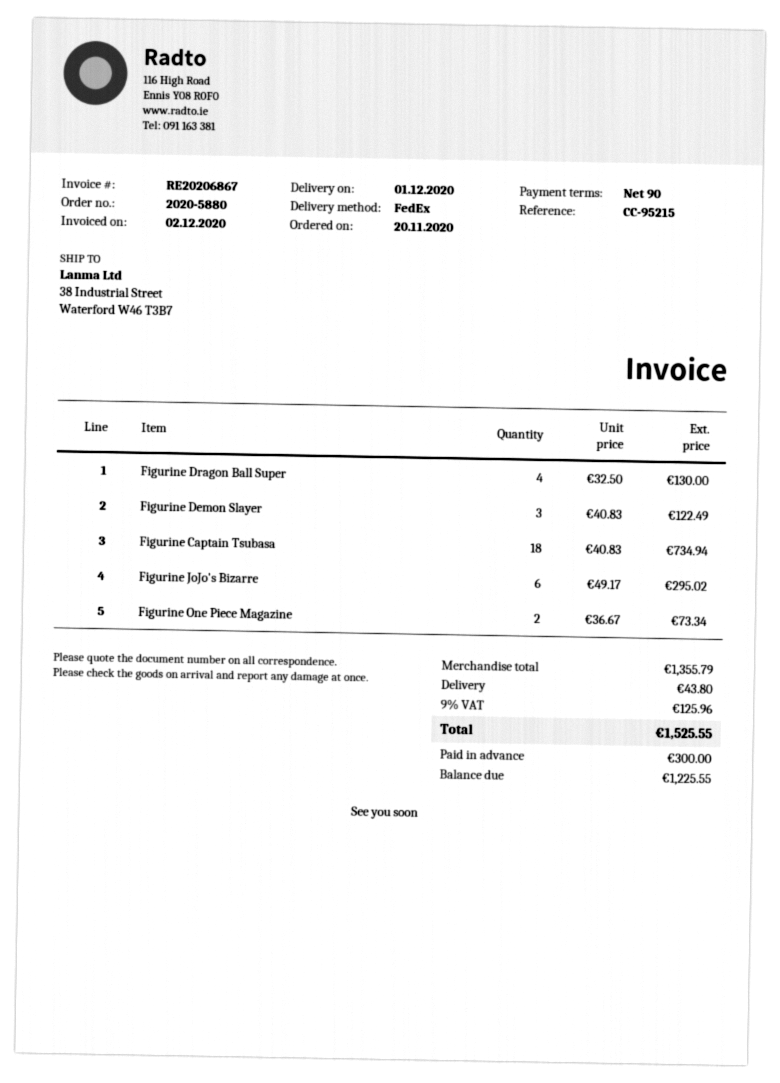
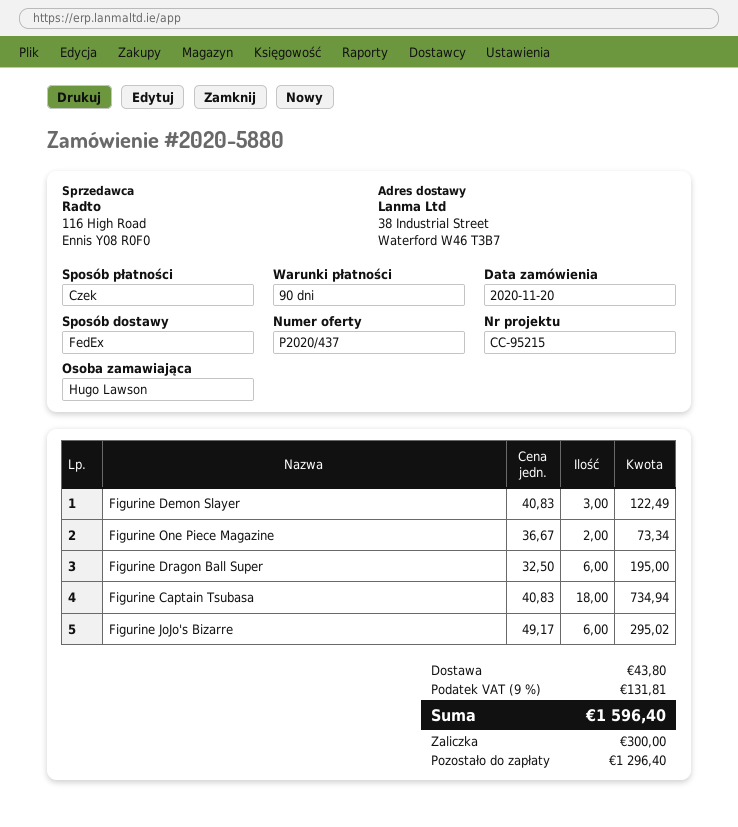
Figurine Dragon Ball Super: 4 x 32.50 = 130.00 -> 6 x 32.50 = 195.00
tax: 9% = 125.96 -> 9% = 131.81
total: 1525.55 -> 1596.40
balance: 1225.55 -> 1296.40

